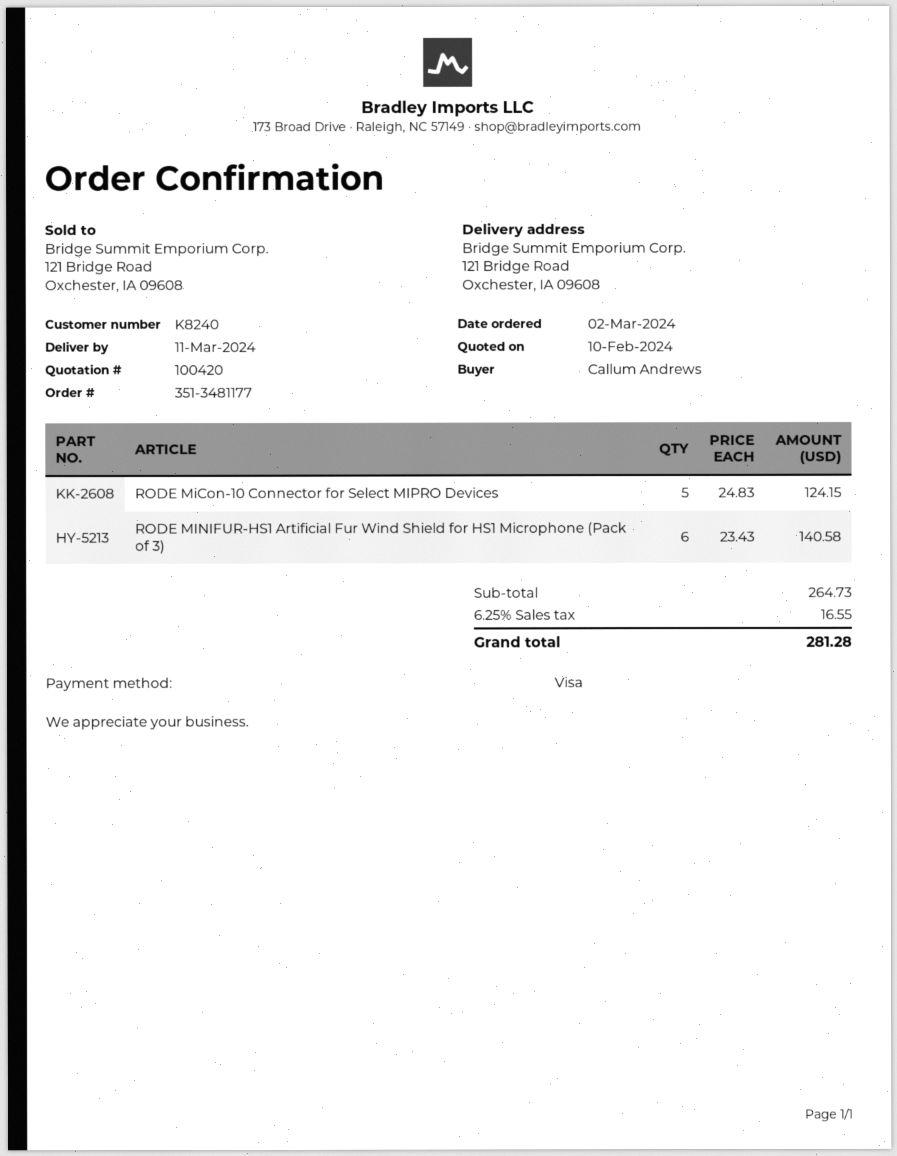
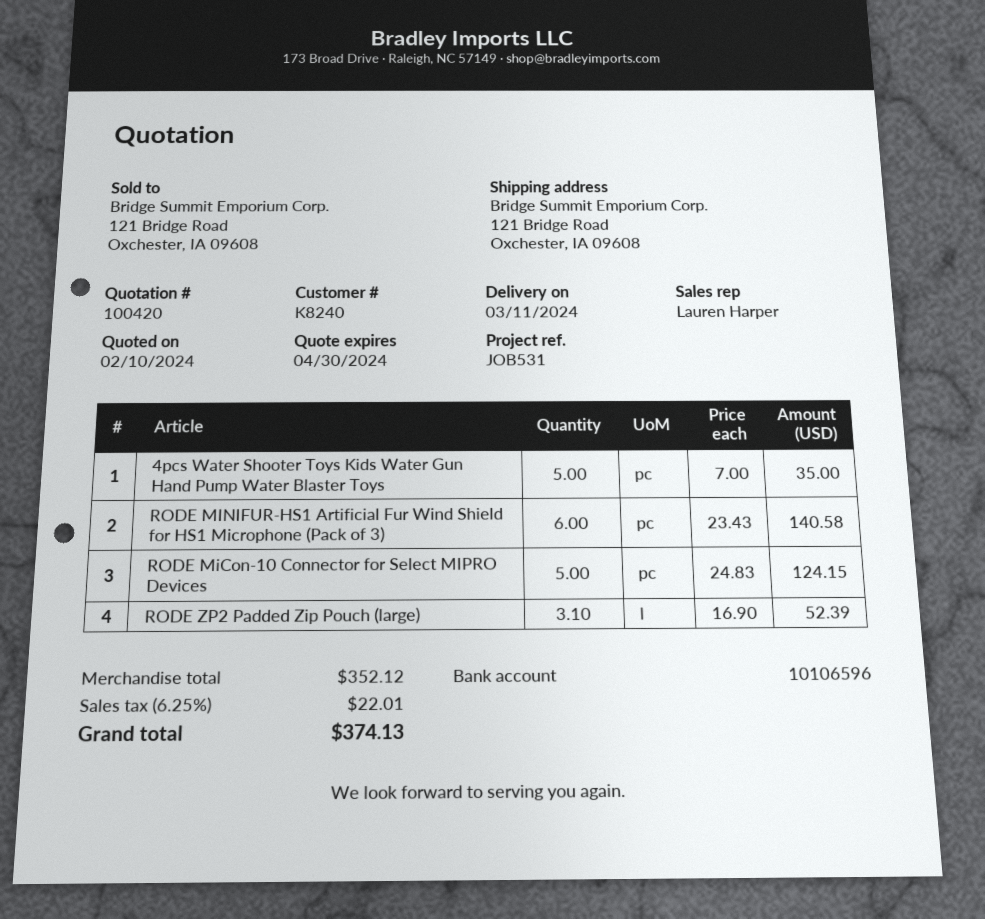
4pcs Water Shooter Toys Kids Water Gun Hand Pump Water Blaster Toys: none -> 5 x 7.00 = 35.00
RODE ZP2 Padded Zip Pouch (large): none -> 3.1 x 16.90 = 52.39
subtotal: 264.73 -> 352.12
tax: 6.25% = 16.55 -> 6.25% = 22.01
total: 281.28 -> 374.13

